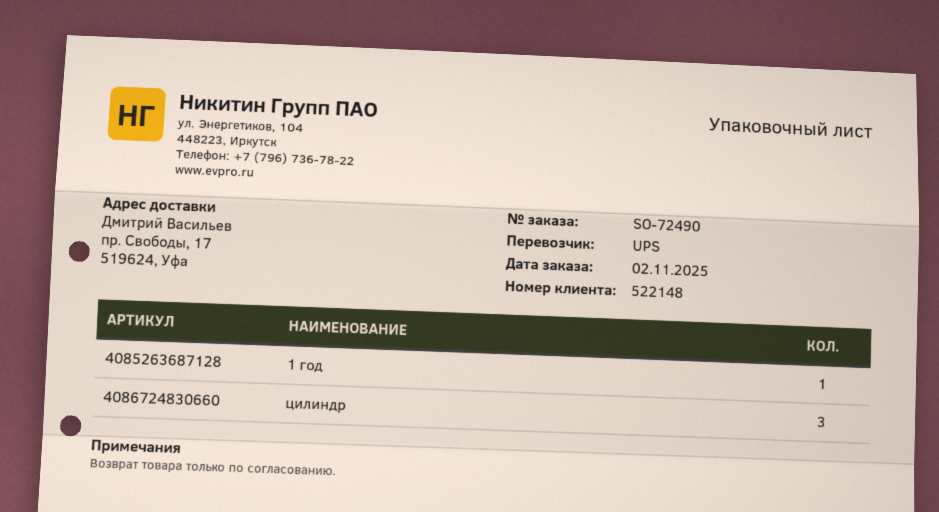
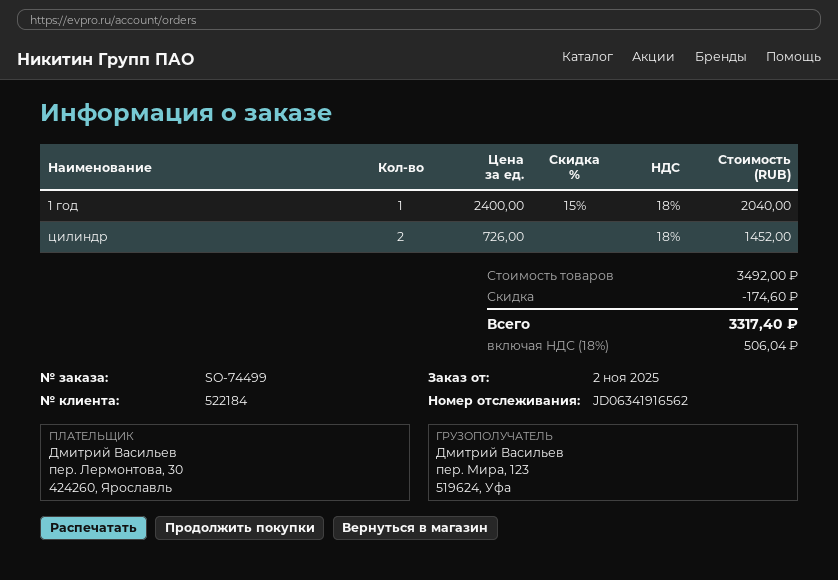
order number: SO-72490 -> SO-74499
customer number: 522148 -> 522184
ship to: пр. Свободы, 17, 519624, Уфа -> пер. Мира, 123, 519624, Уфа
цилиндр: 3 -> 2

